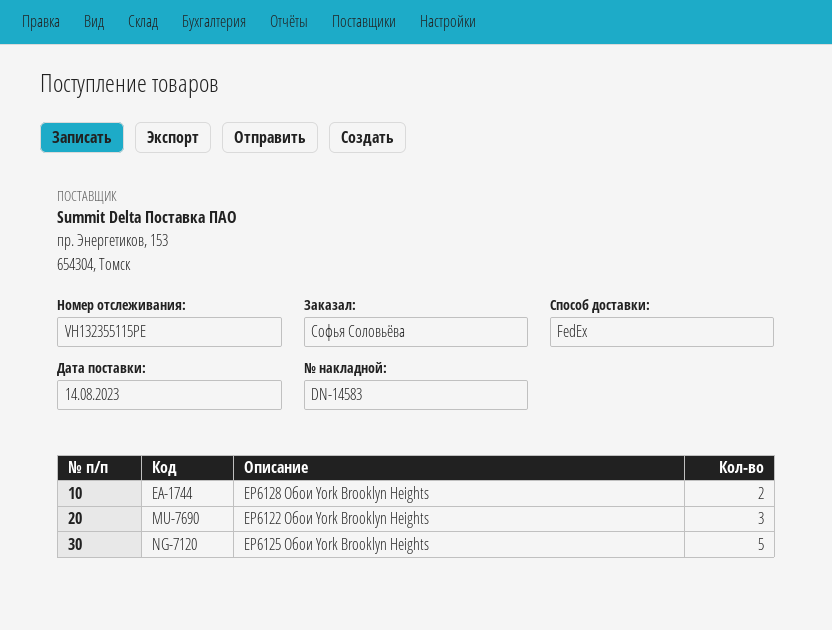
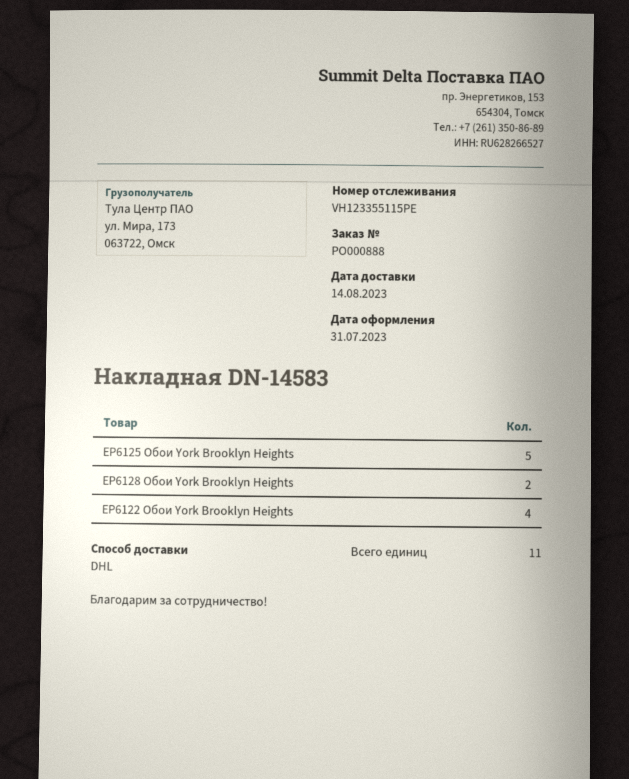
shipping method: FedEx -> DHL
tracking number: VH132355115PE -> VH123355115PE
EP6122 Обои York Brooklyn Heights: 3 -> 4

